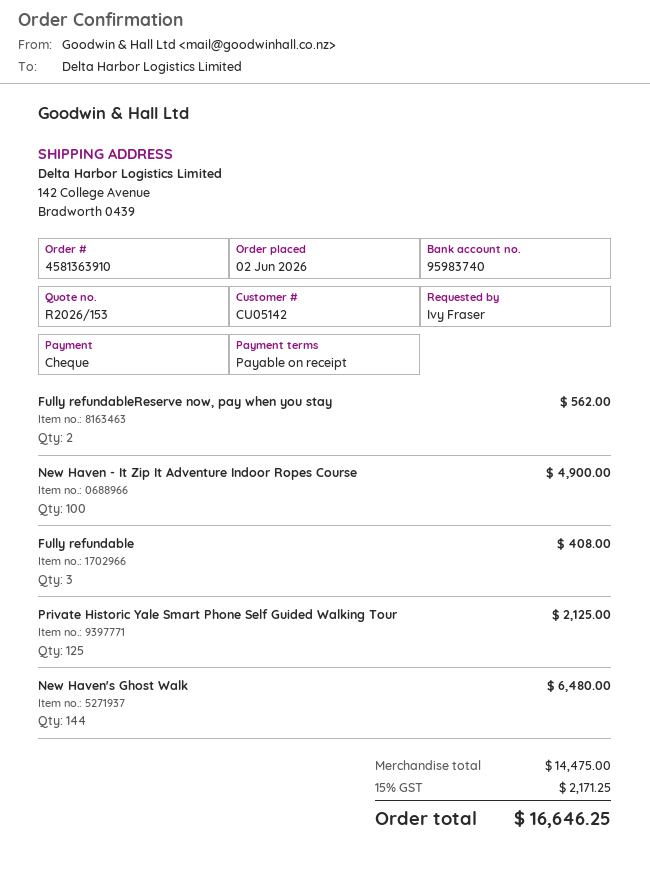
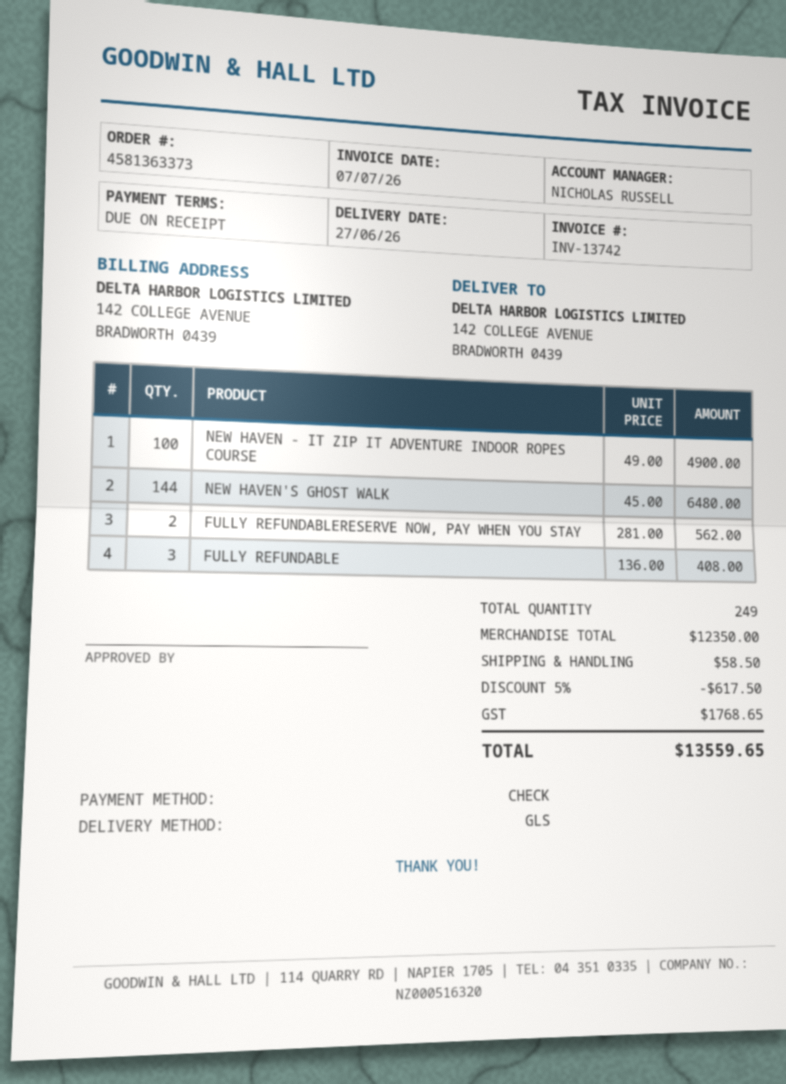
order number: 4581363910 -> 4581363373
Private Historic Yale Smart Phone Self Guided Walking Tour: 125 for 2125.00 -> none
subtotal: 14475.00 -> 12350.00
discount: none -> 5% = 617.50
shipping: none -> 58.50
tax: 2171.25 -> 1768.65
total: 16646.25 -> 13559.65

